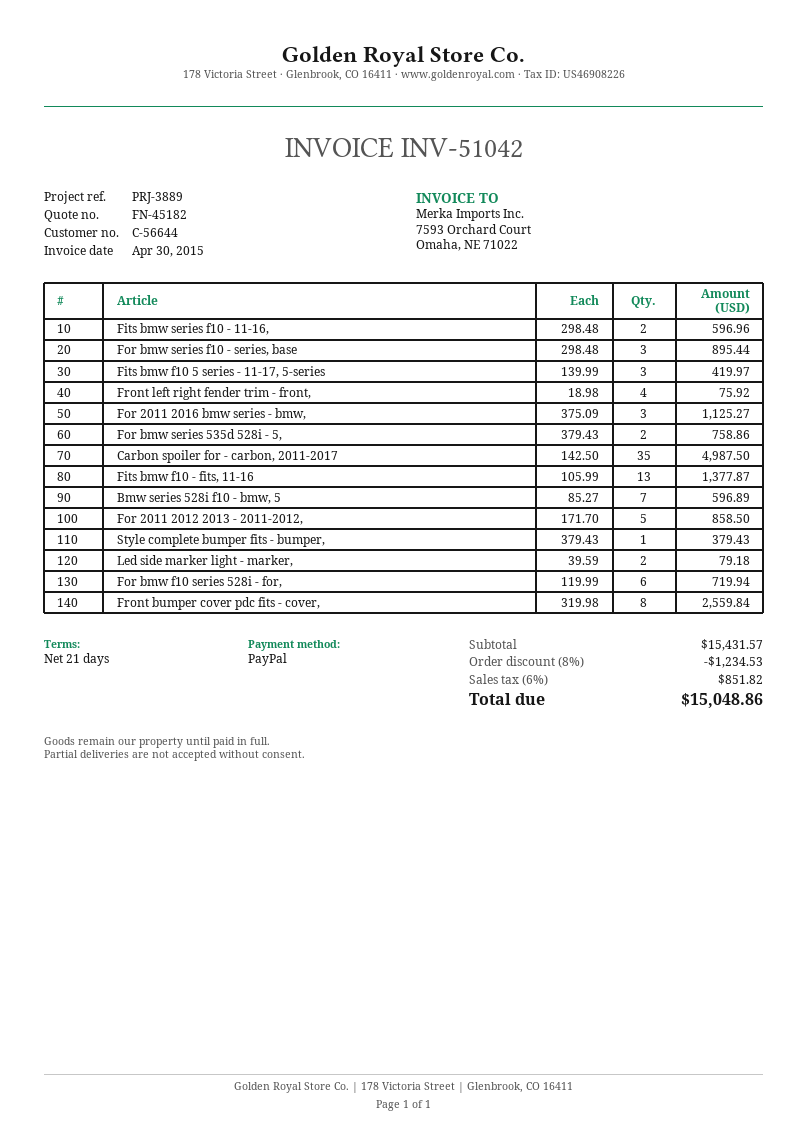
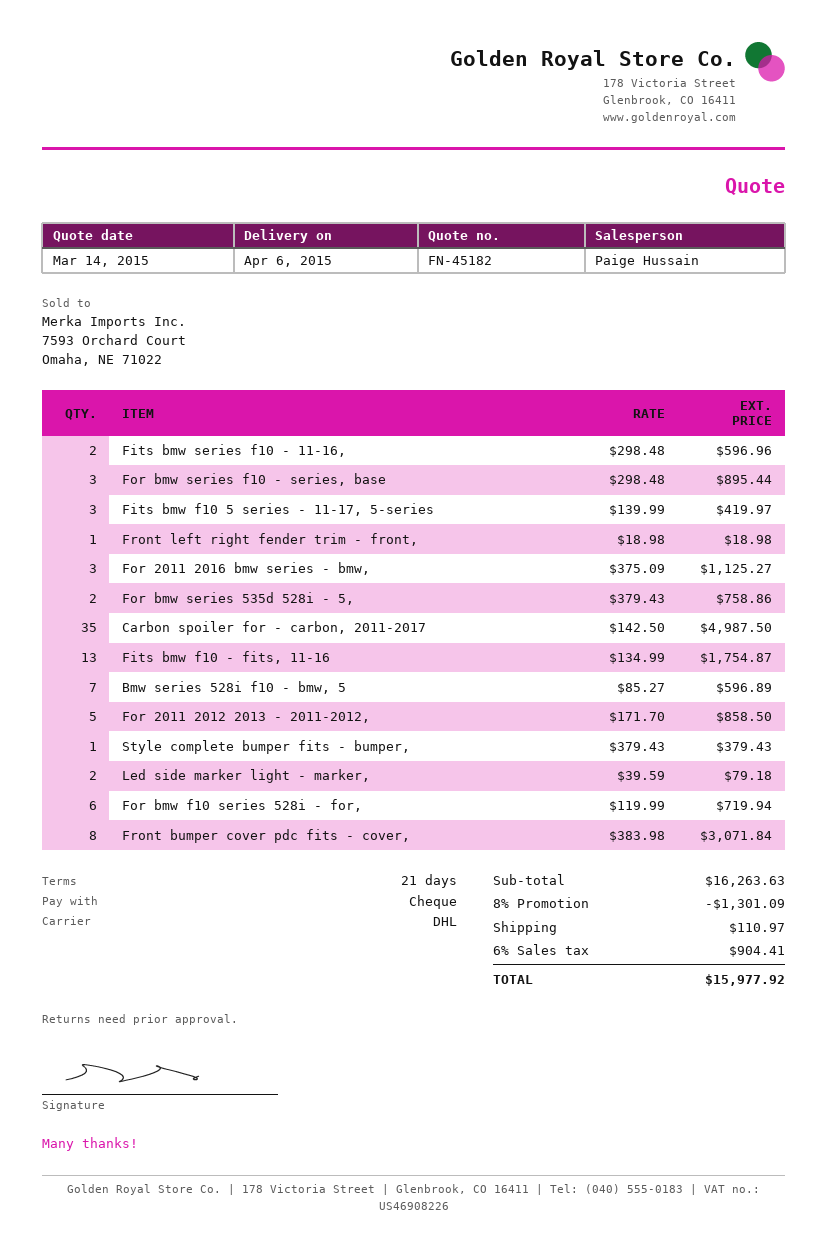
payment method: PayPal -> cheque
Front left right fender trim - front,: 4 x 18.98 = 75.92 -> 1 x 18.98 = 18.98
Fits bmw f10 - fits, 11-16: 13 x 105.99 = 1377.87 -> 13 x 134.99 = 1754.87
Front bumper cover pdc fits - cover,: 8 x 319.98 = 2559.84 -> 8 x 383.98 = 3071.84
subtotal: 15431.57 -> 16263.63
discount: 8% = 1234.53 -> 8% = 1301.09
shipping: none -> 110.97
tax: 6% = 851.82 -> 6% = 904.41
total: 15048.86 -> 15977.92

